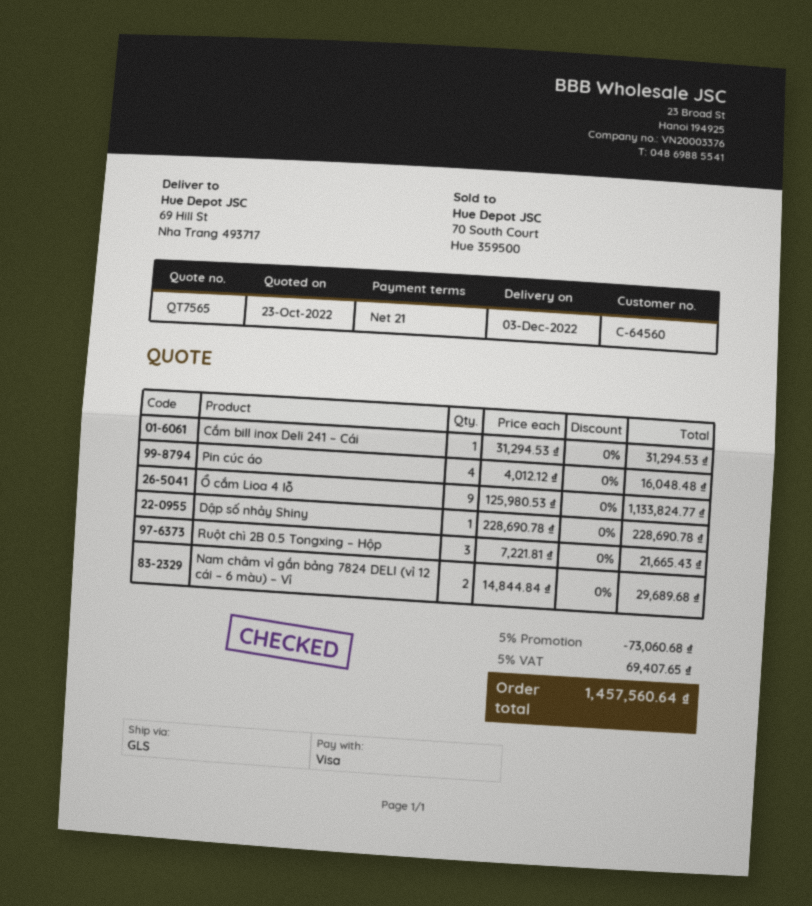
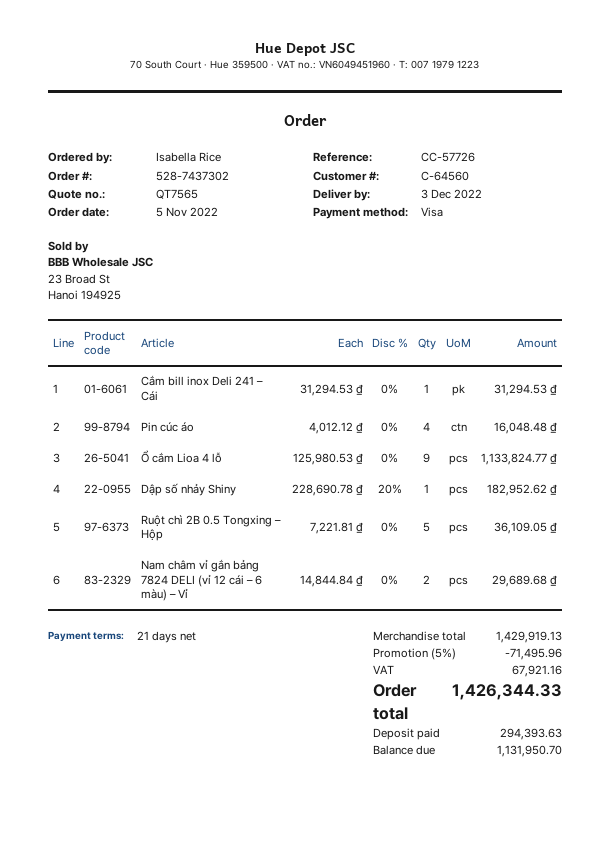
Dập số nhảy Shiny: 1 x 228690.78 = 228690.78 -> 1 x 228690.78 - 20% = 182952.62
Ruột chì 2B 0.5 Tongxing – Hộp: 3 x 7221.81 = 21665.43 -> 5 x 7221.81 = 36109.05
discount: 5% = 73060.68 -> 5% = 71495.96
tax: 69407.65 -> 67921.16
total: 1457560.64 -> 1426344.33

